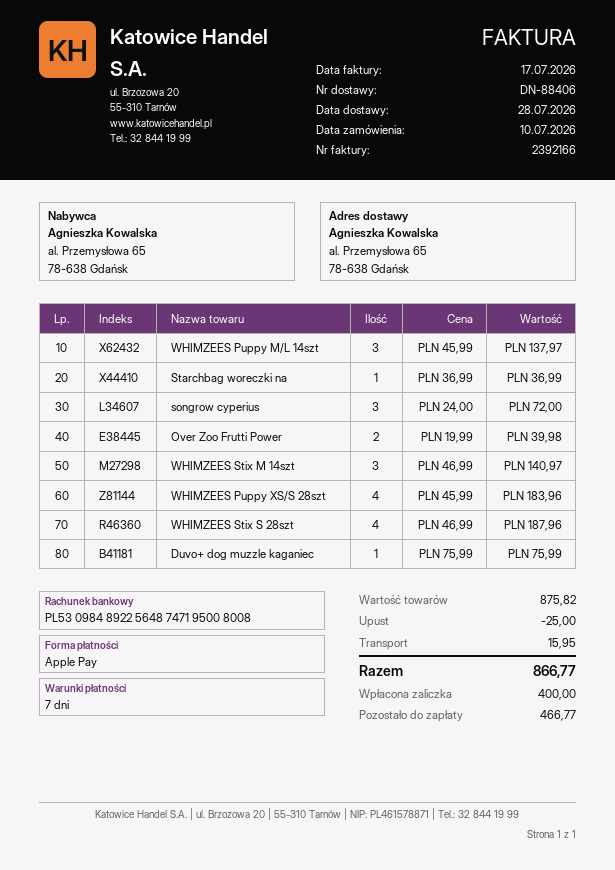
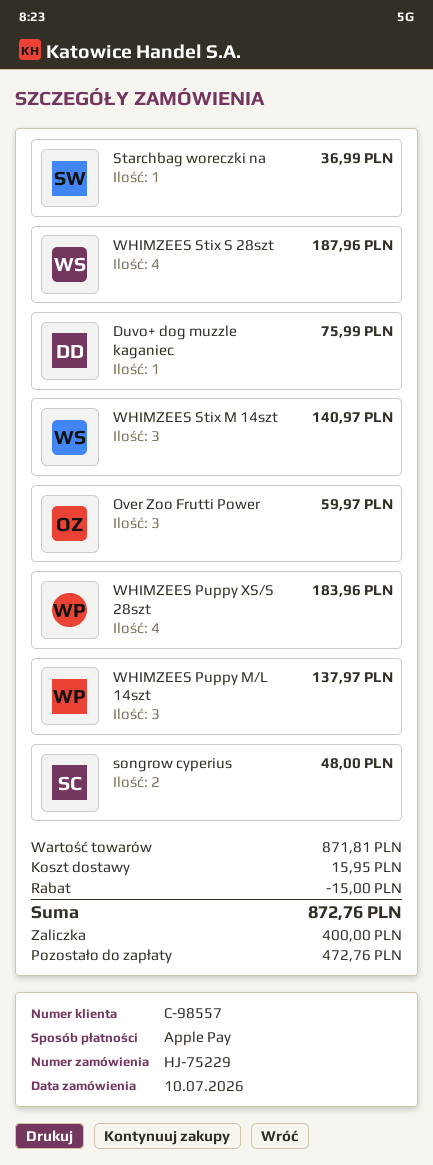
songrow cyperius: 3 for 72.00 -> 2 for 48.00
Over Zoo Frutti Power: 2 for 39.98 -> 3 for 59.97
subtotal: 875.82 -> 871.81
discount: 25.00 -> 15.00
total: 866.77 -> 872.76
balance: 466.77 -> 472.76

